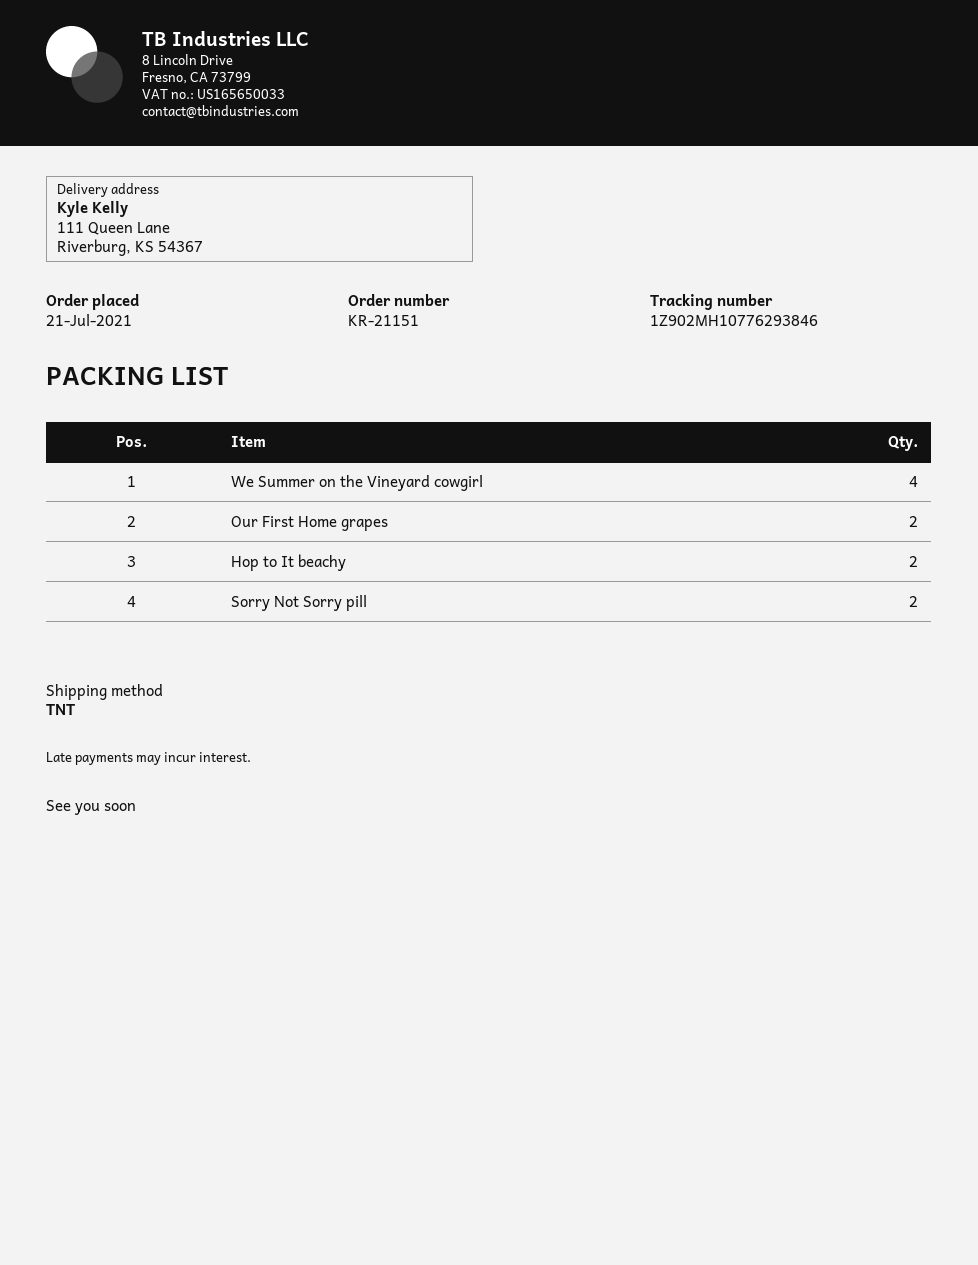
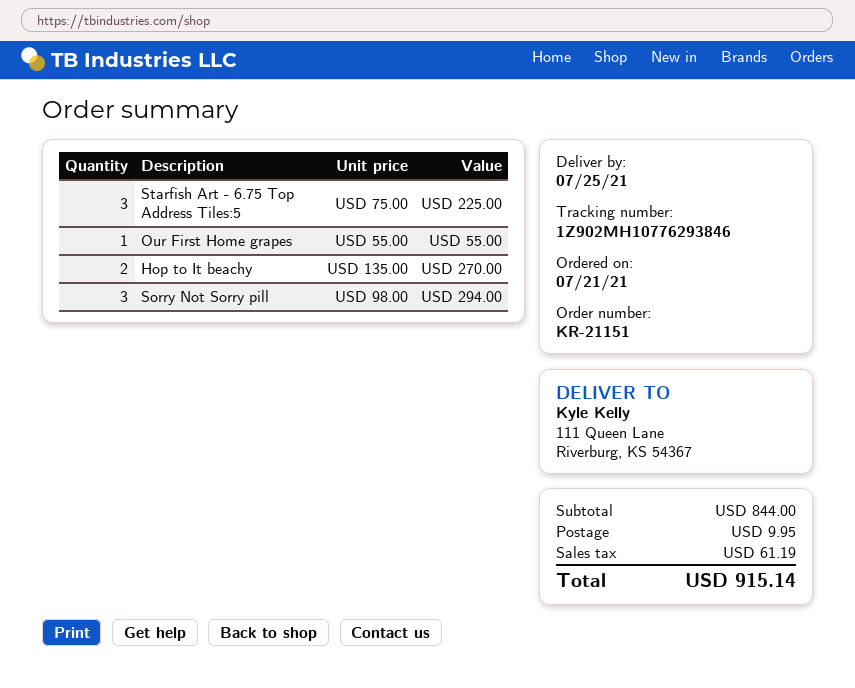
We Summer on the Vineyard cowgirl: 4 -> none
Our First Home grapes: 2 -> 1
Sorry Not Sorry pill: 2 -> 3
Starfish Art - 6.75 Top Address Tiles:5: none -> 3

